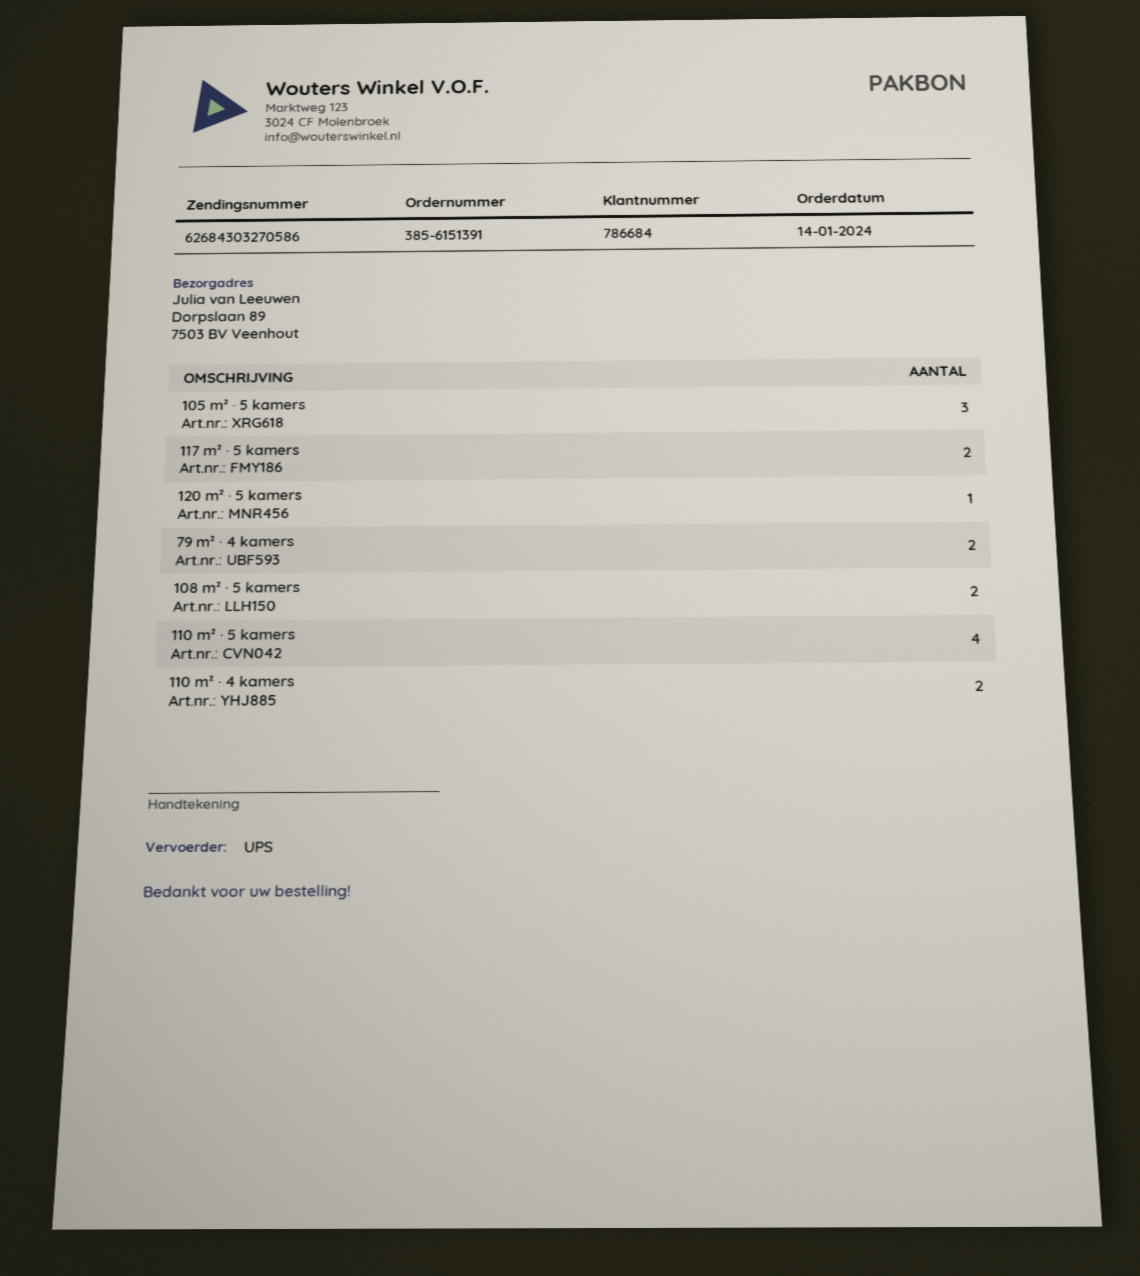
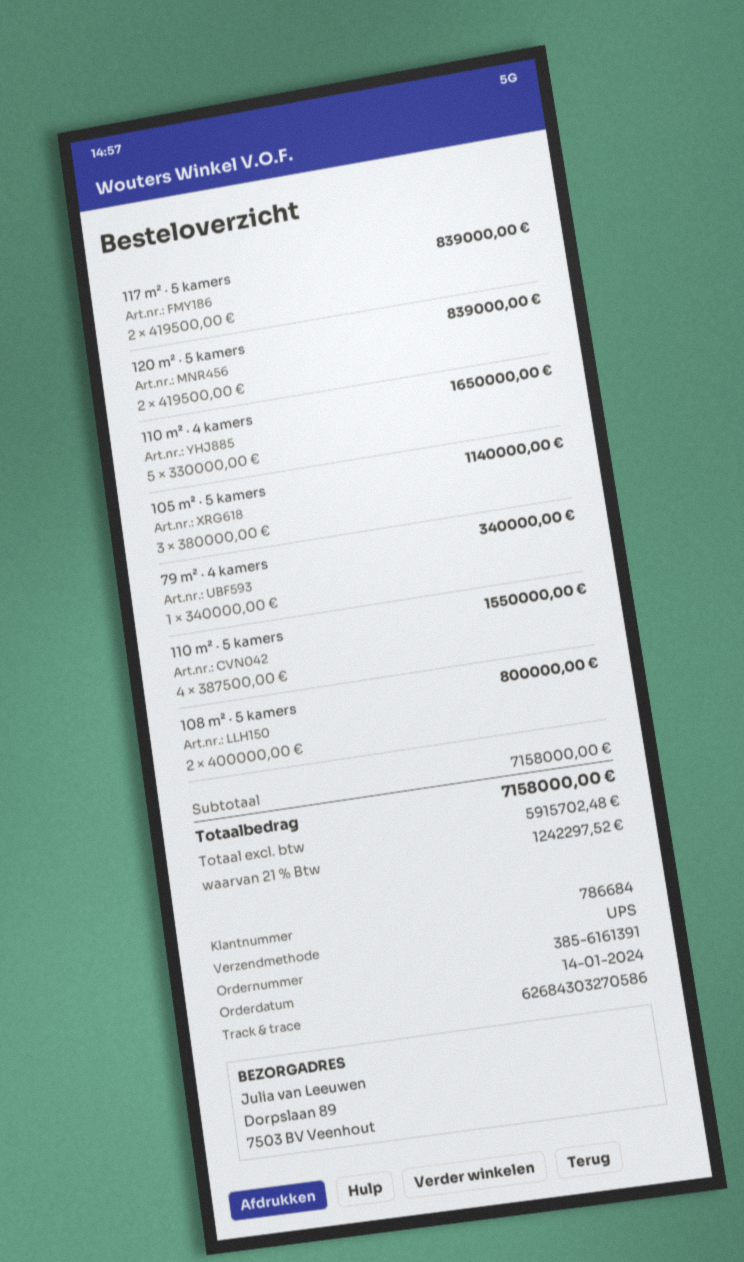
order number: 385-6151391 -> 385-6161391
120 m² · 5 kamers: 1 -> 2
79 m² · 4 kamers: 2 -> 1
110 m² · 4 kamers: 2 -> 5

